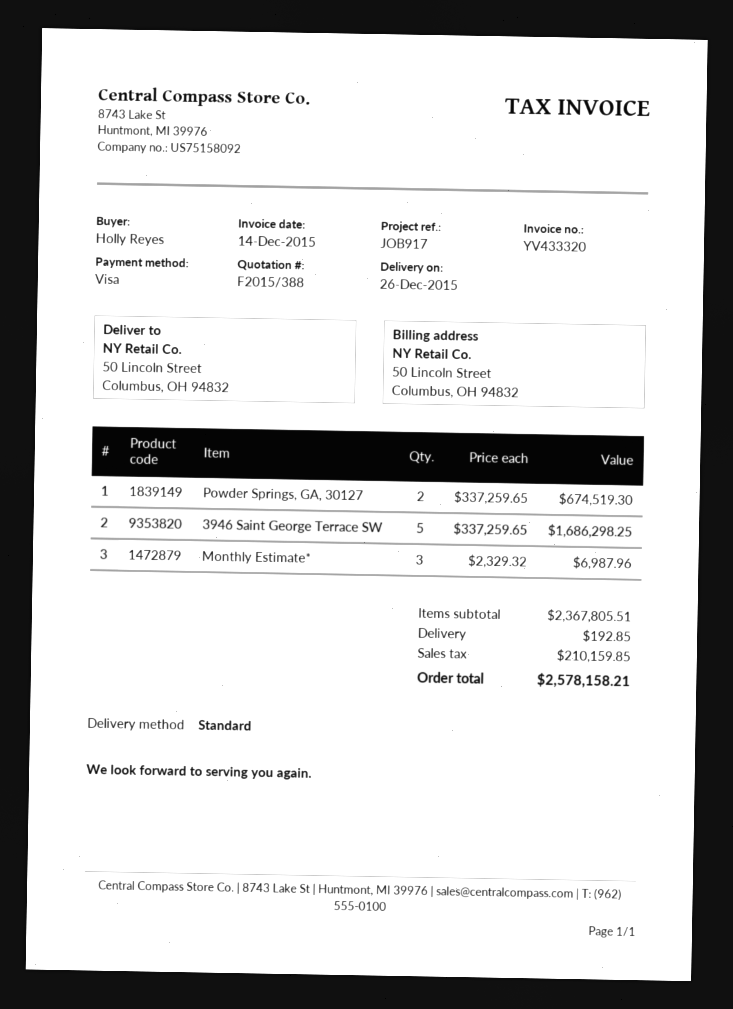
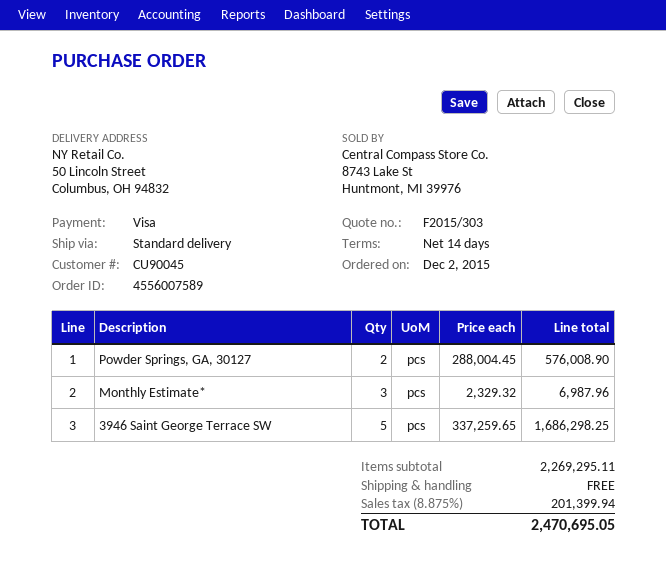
quote number: F2015/388 -> F2015/303
Powder Springs, GA, 30127: 2 x 337259.65 = 674519.30 -> 2 x 288004.45 = 576008.90
subtotal: 2367805.51 -> 2269295.11
shipping: 192.85 -> 0.00
tax: 210159.85 -> 201399.94
total: 2578158.21 -> 2470695.05

